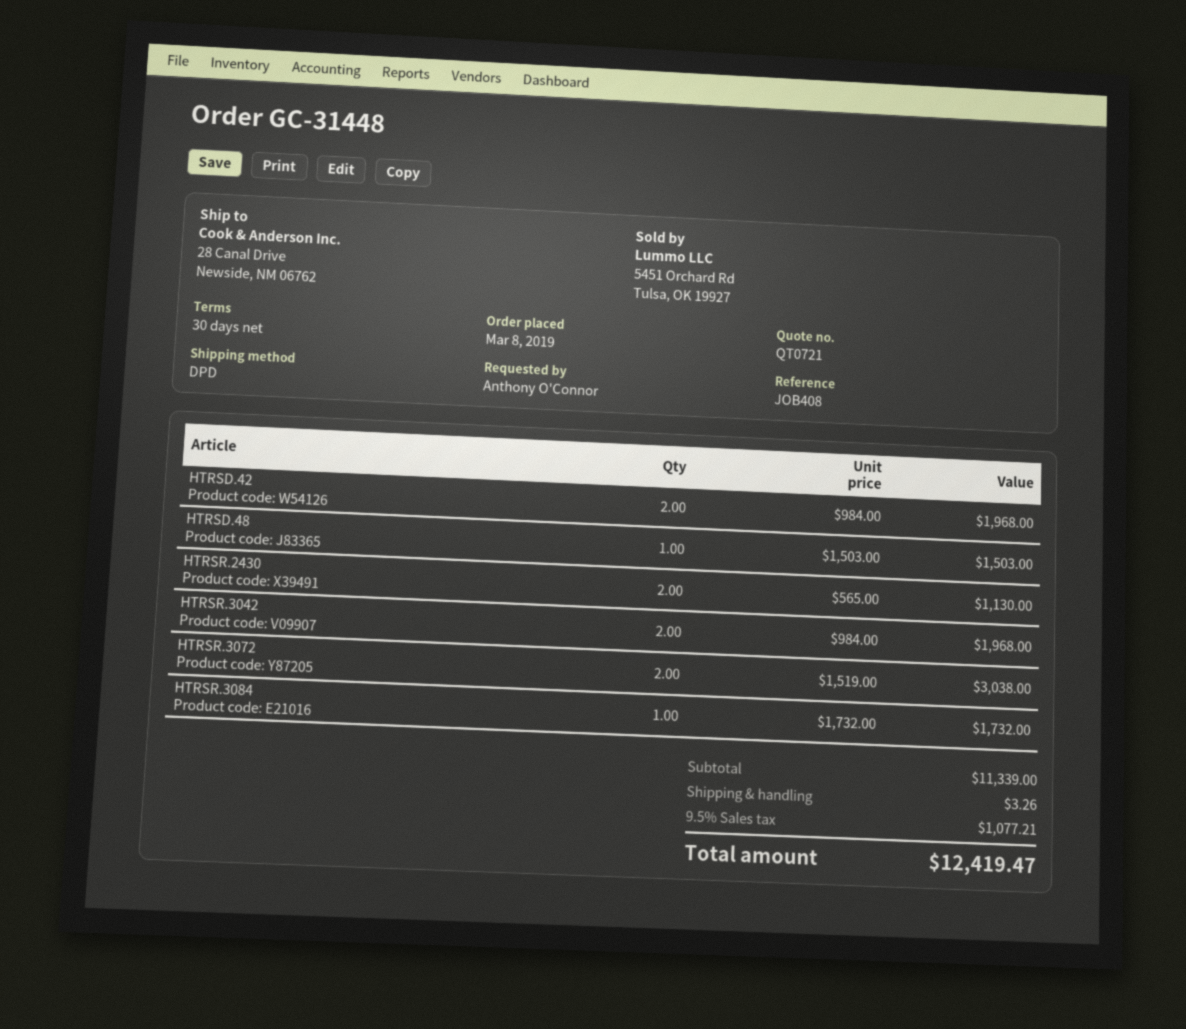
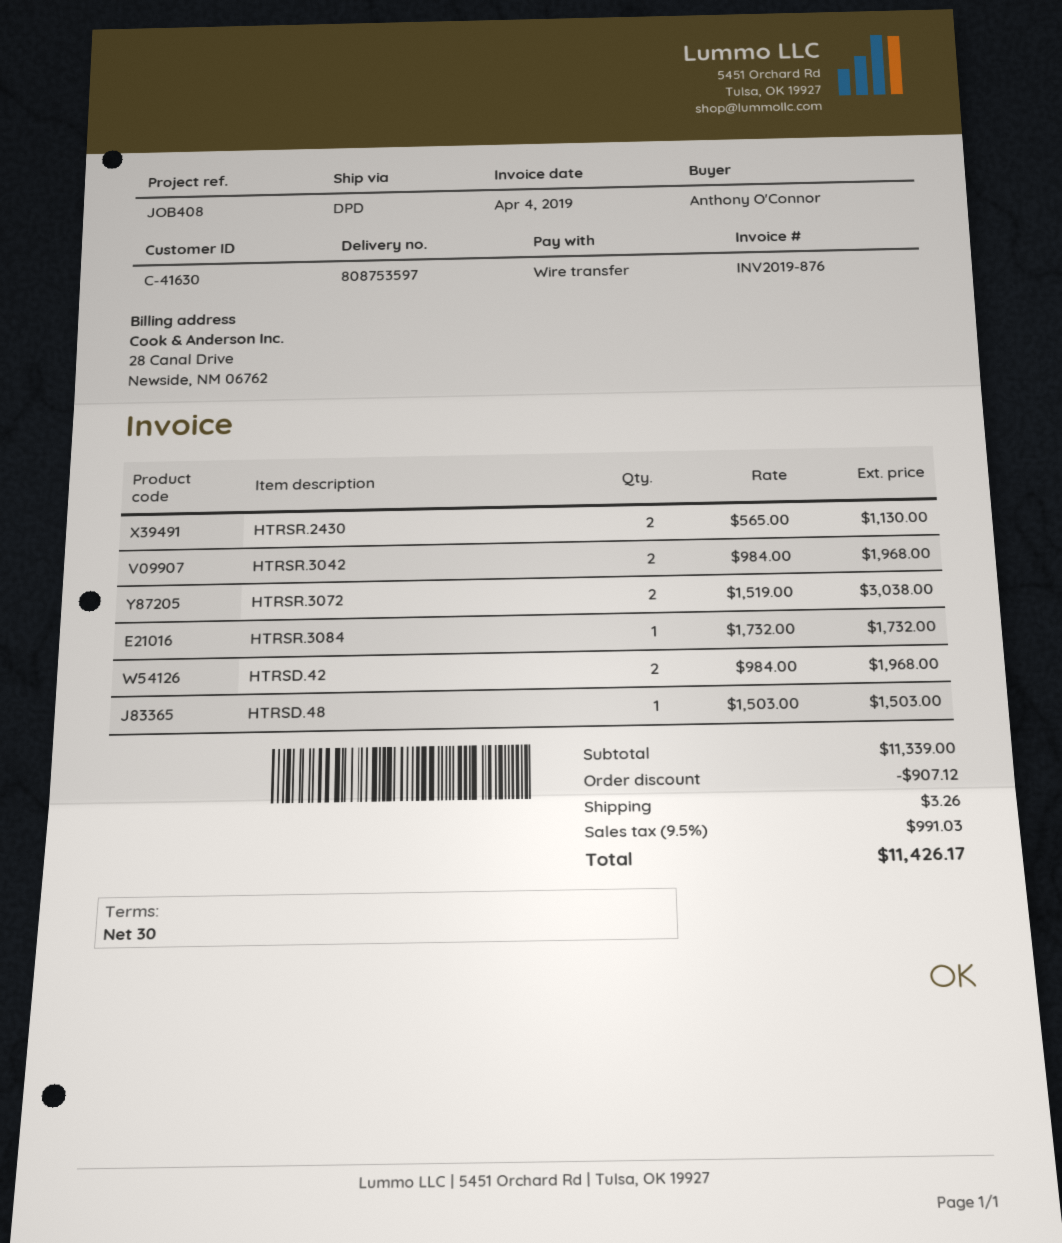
discount: none -> 907.12
tax: 9.5% = 1077.21 -> 9.5% = 991.03
total: 12419.47 -> 11426.17

